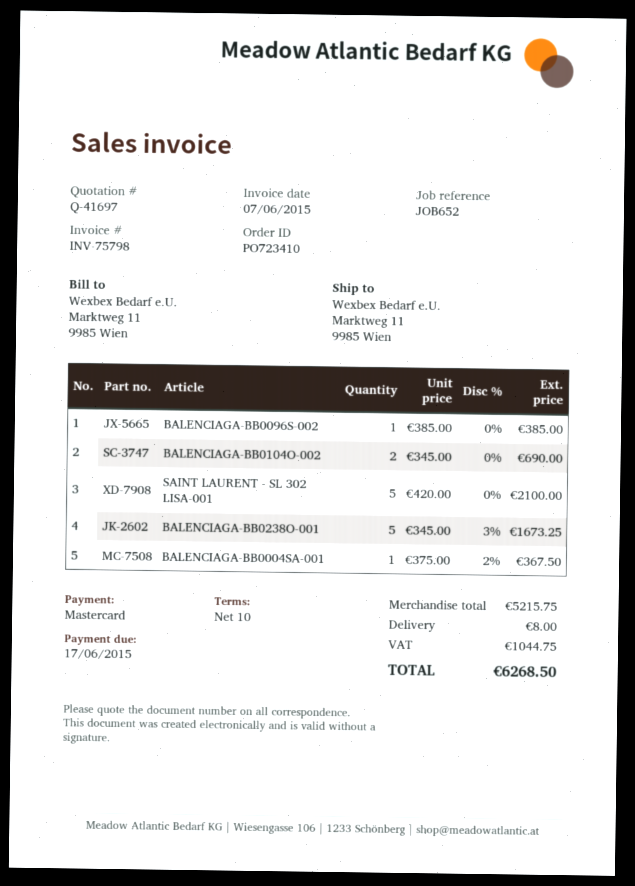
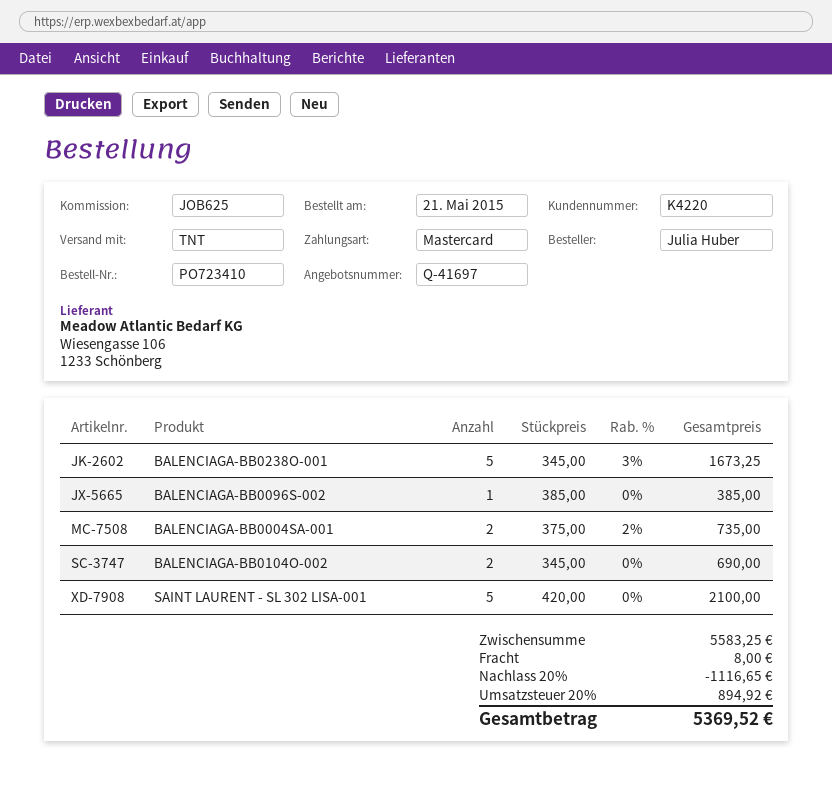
reference: JOB652 -> JOB625
BALENCIAGA-BB0004SA-001: 1 x 375.00 - 2% = 367.50 -> 2 x 375.00 - 2% = 735.00
subtotal: 5215.75 -> 5583.25
discount: none -> 20% = 1116.65
tax: 1044.75 -> 894.92
total: 6268.50 -> 5369.52

